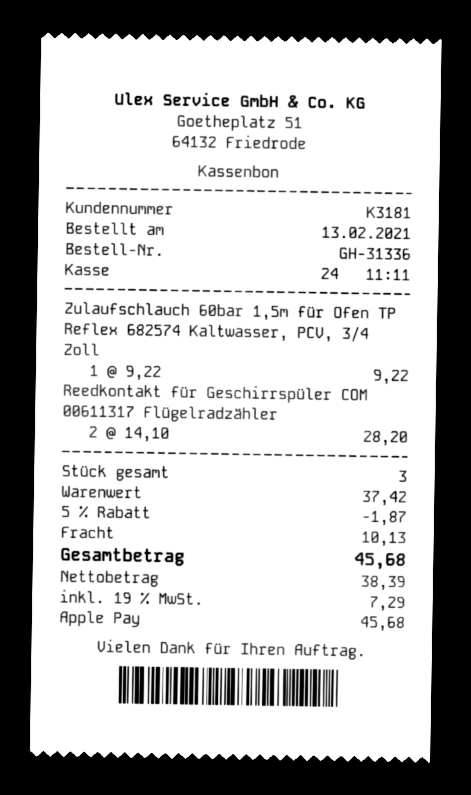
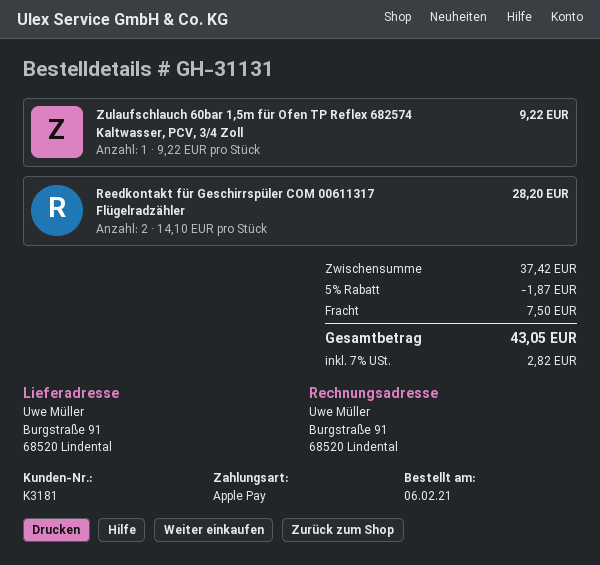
order number: GH-31336 -> GH-31131
order date: 2021-02-13 -> 2021-02-06
shipping: 10.13 -> 7.50
tax: 19% = 7.29 -> 7% = 2.82
total: 45.68 -> 43.05

